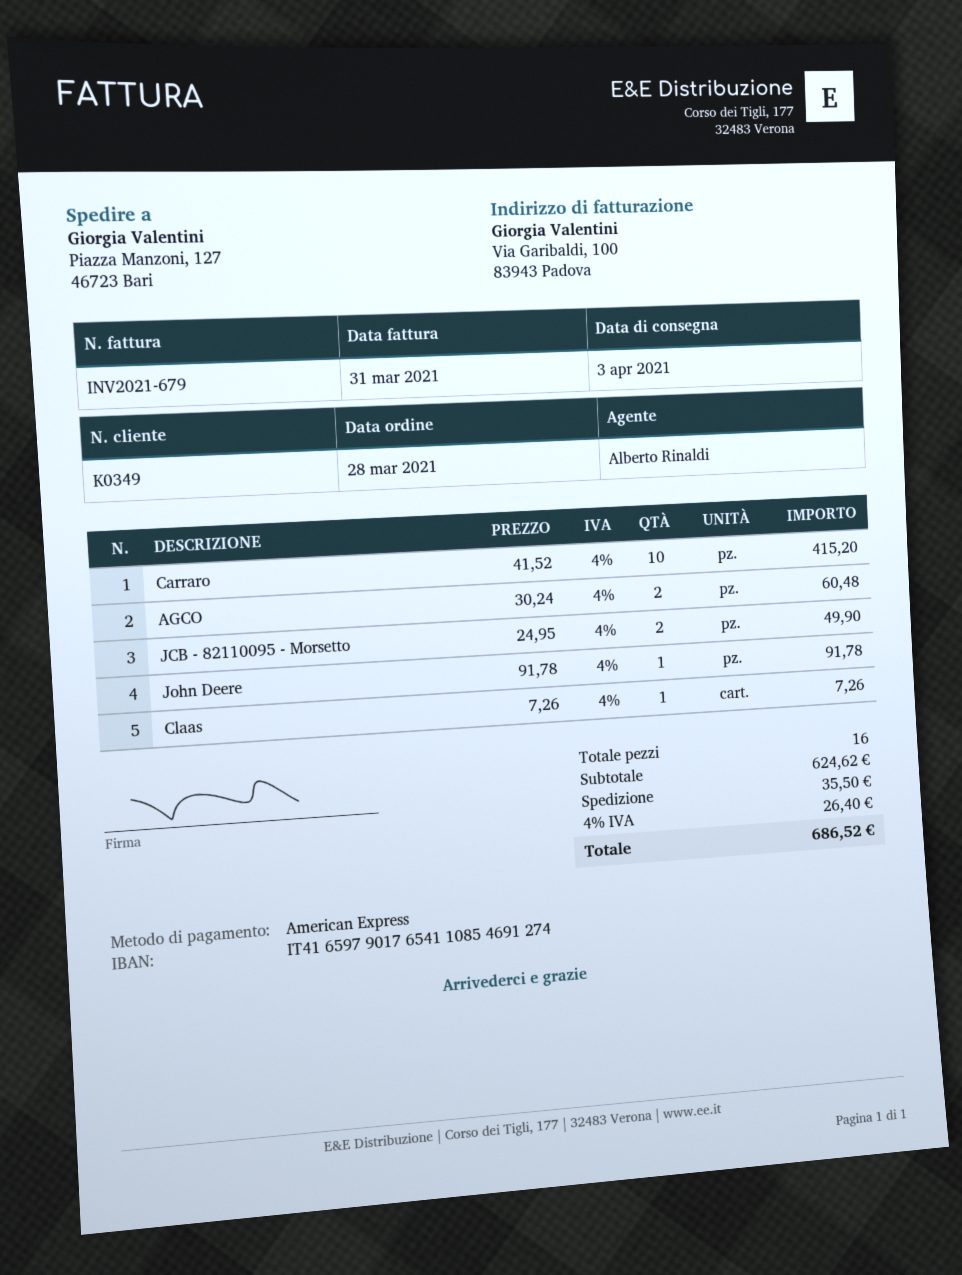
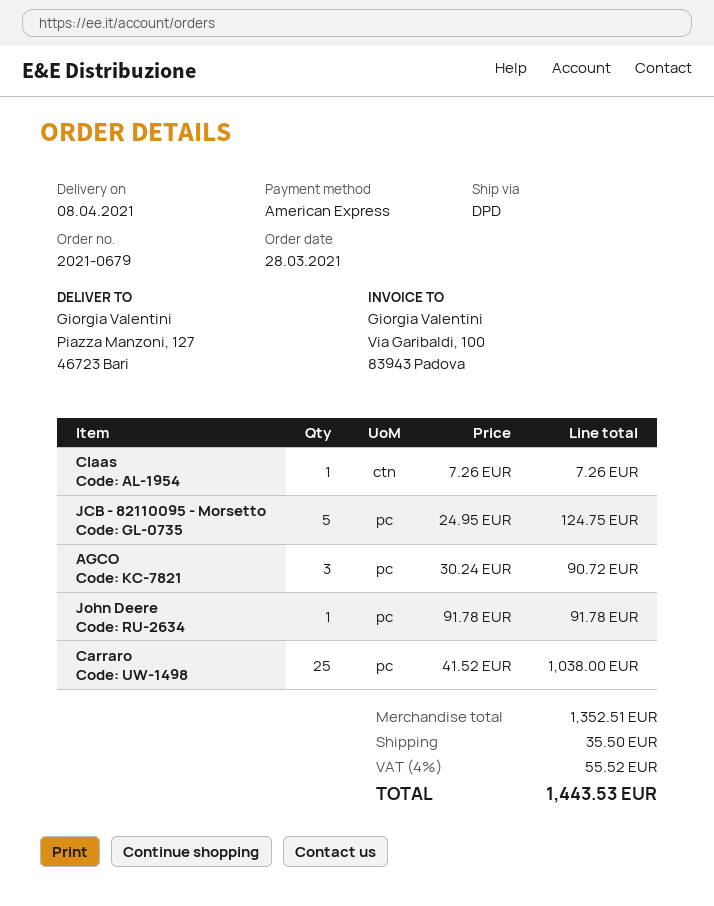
delivery date: 2021-04-03 -> 2021-04-08
Carraro: 10 x 41.52 = 415.20 -> 25 x 41.52 = 1038.00
AGCO: 2 x 30.24 = 60.48 -> 3 x 30.24 = 90.72
JCB - 82110095 - Morsetto: 2 x 24.95 = 49.90 -> 5 x 24.95 = 124.75
subtotal: 624.62 -> 1352.51
tax: 4% = 26.40 -> 4% = 55.52
total: 686.52 -> 1443.53

